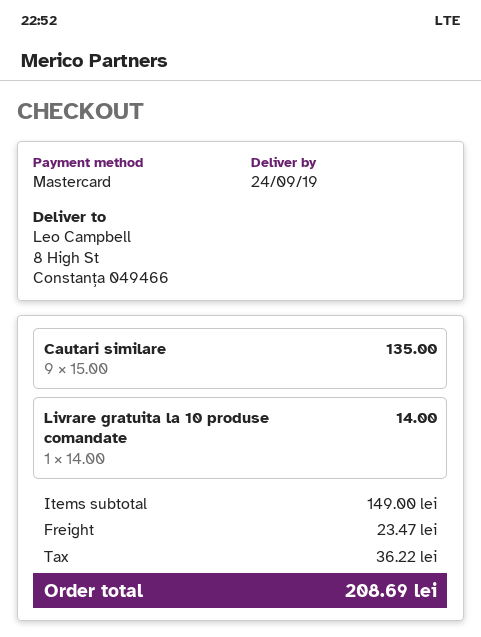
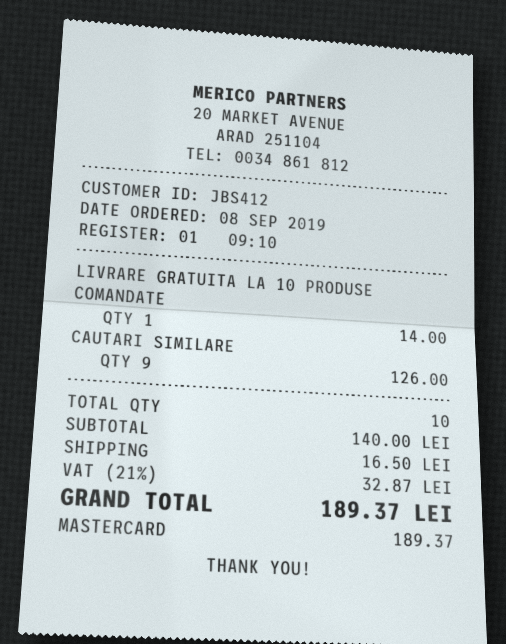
Cautari similare: 9 for 135.00 -> 9 for 126.00
subtotal: 149.00 -> 140.00
shipping: 23.47 -> 16.50
tax: 36.22 -> 32.87
total: 208.69 -> 189.37

